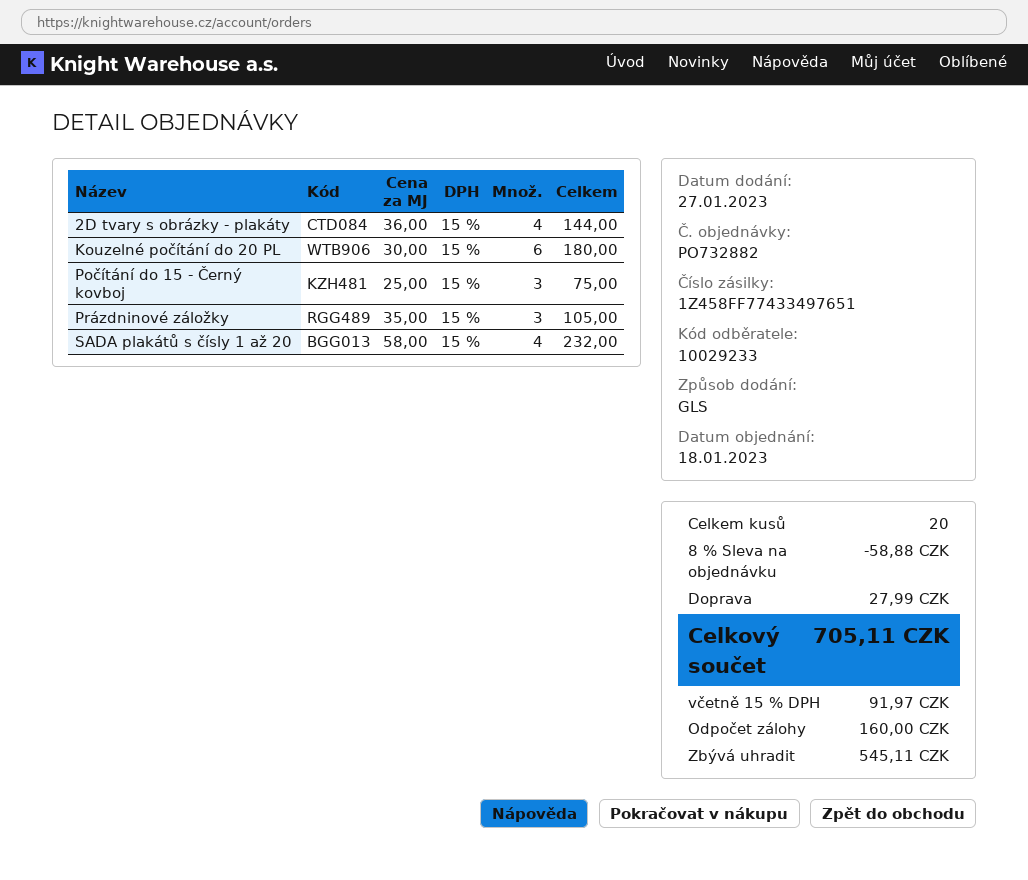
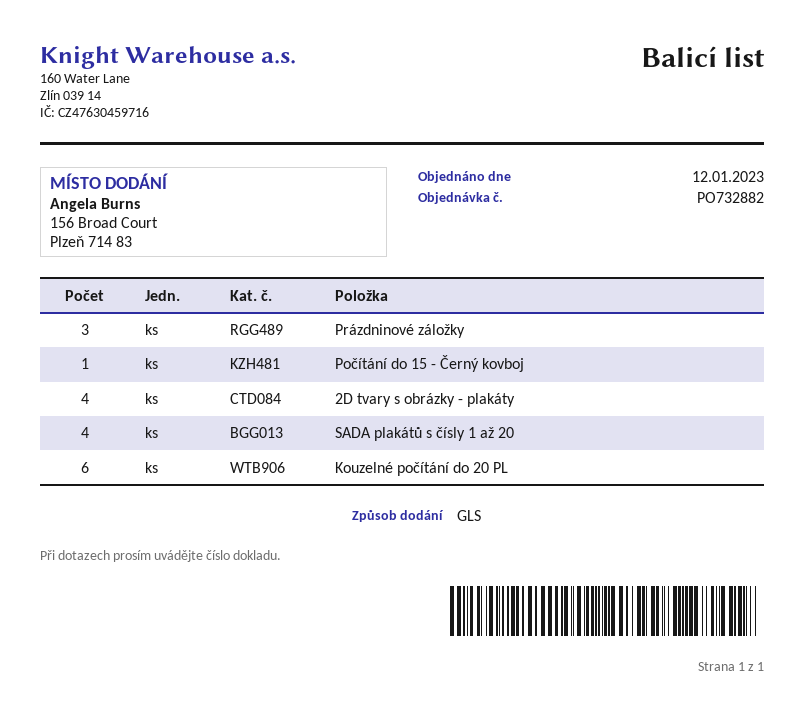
order date: 2023-01-18 -> 2023-01-12
Počítání do 15 - Černý kovboj: 3 -> 1

